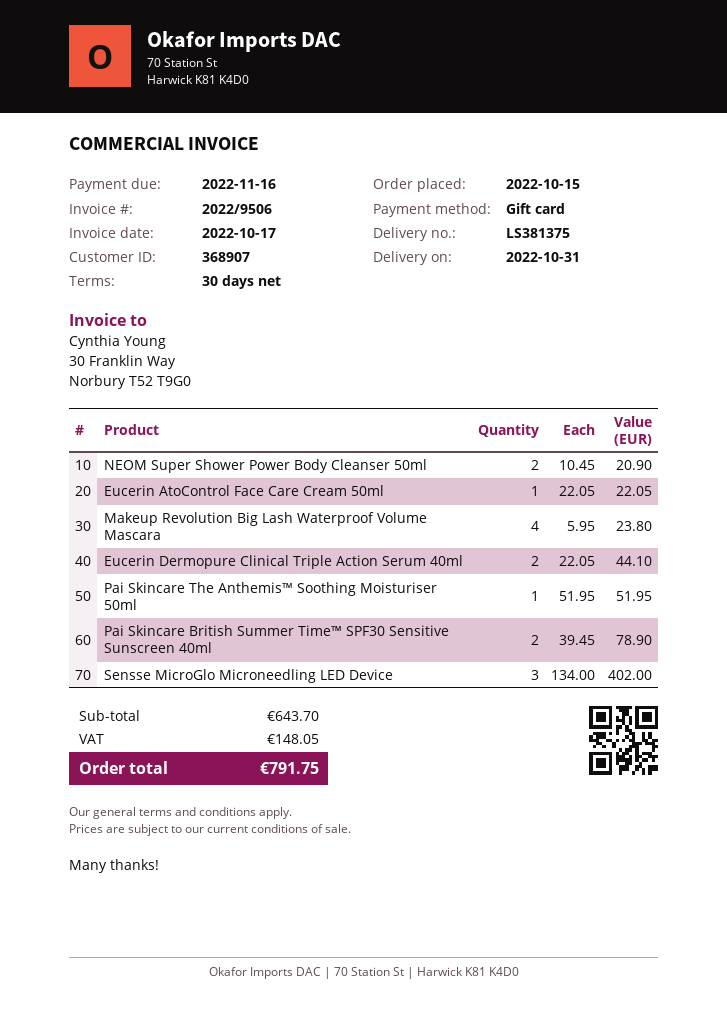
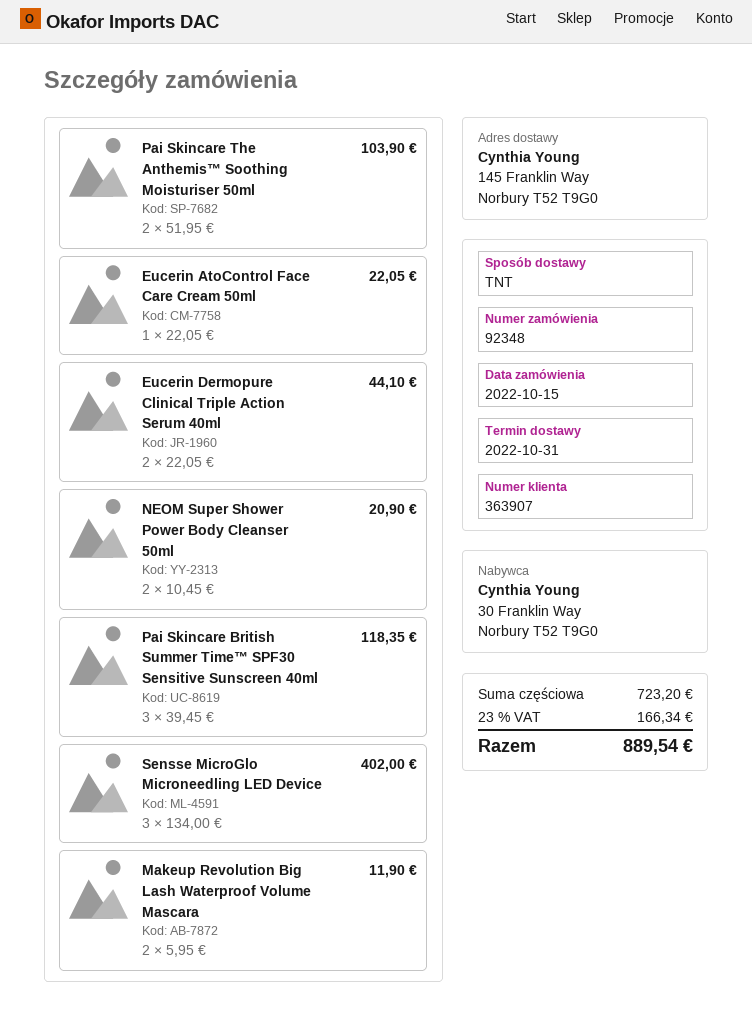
customer number: 368907 -> 363907
Makeup Revolution Big Lash Waterproof Volume Mascara: 4 x 5.95 = 23.80 -> 2 x 5.95 = 11.90
Pai Skincare The Anthemis™ Soothing Moisturiser 50ml: 1 x 51.95 = 51.95 -> 2 x 51.95 = 103.90
Pai Skincare British Summer Time™ SPF30 Sensitive Sunscreen 40ml: 2 x 39.45 = 78.90 -> 3 x 39.45 = 118.35
subtotal: 643.70 -> 723.20
tax: 148.05 -> 166.34
total: 791.75 -> 889.54

